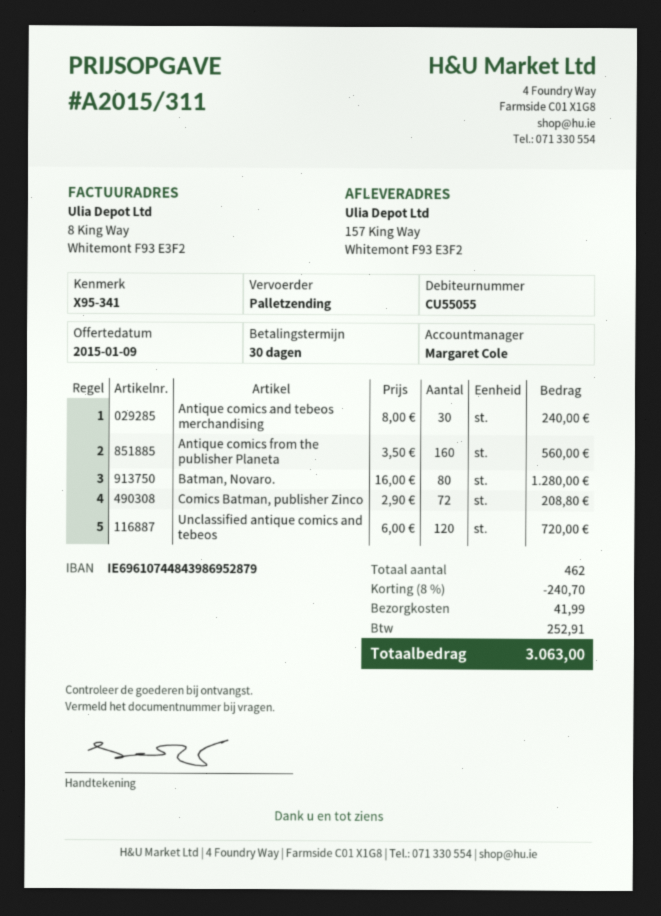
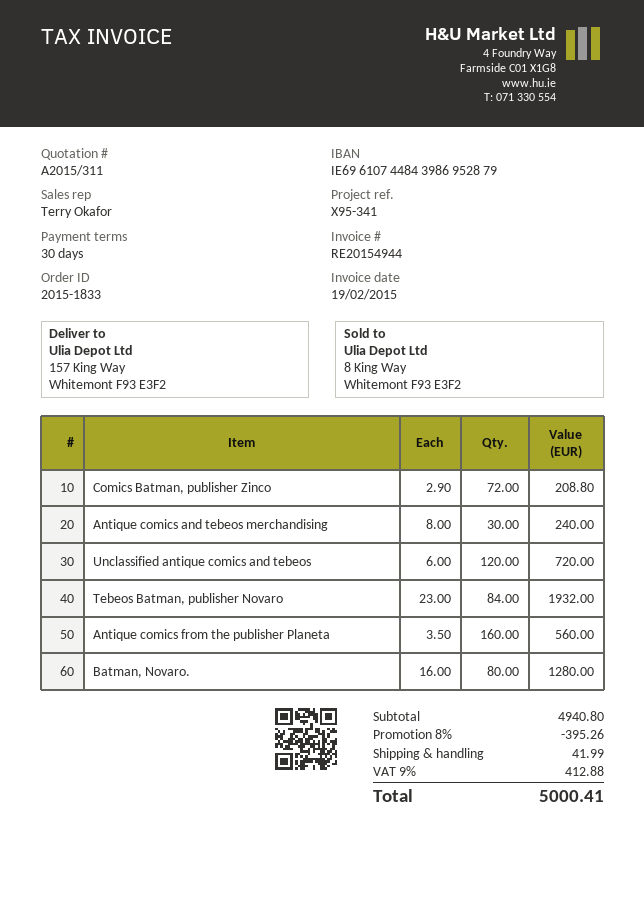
sales rep: Margaret Cole -> Terry Okafor
Tebeos Batman, publisher Novaro: none -> 84 x 23.00 = 1932.00
discount: 8% = 240.70 -> 8% = 395.26
tax: 252.91 -> 412.88
total: 3063.00 -> 5000.41

